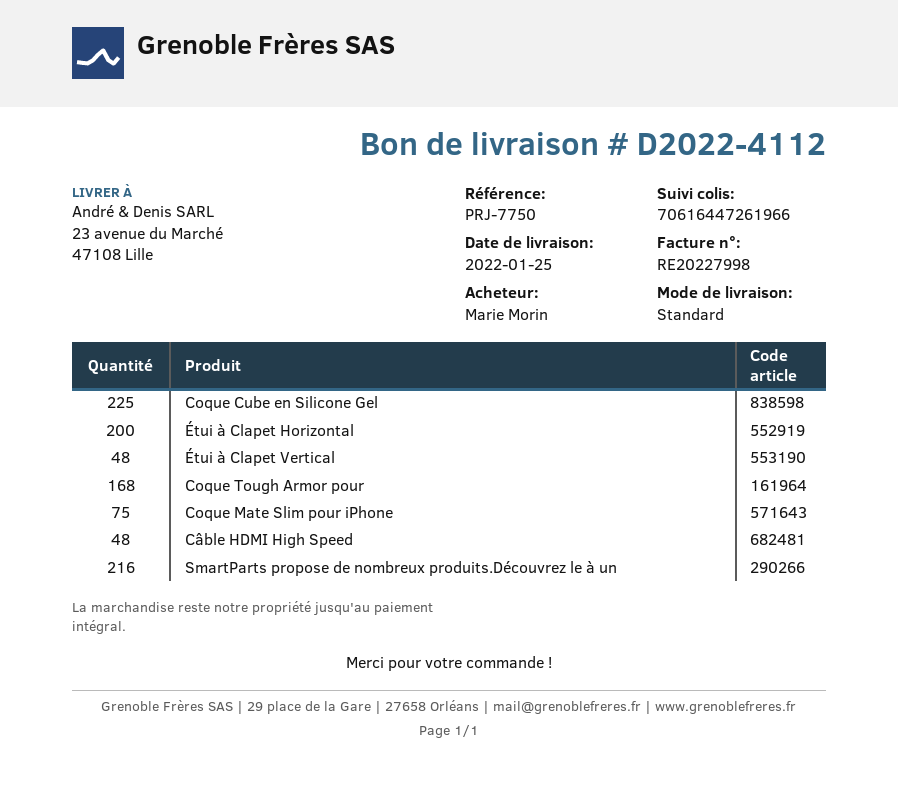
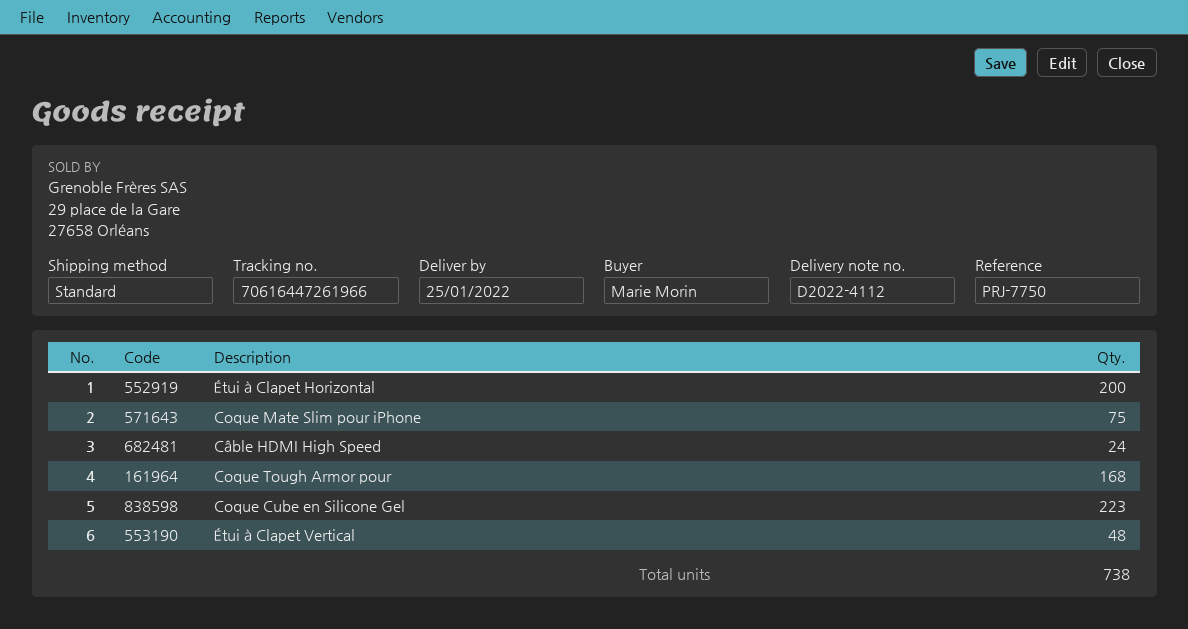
Coque Cube en Silicone Gel: 225 -> 223
Câble HDMI High Speed: 48 -> 24
SmartParts propose de nombreux produits.Découvrez le à un: 216 -> none

